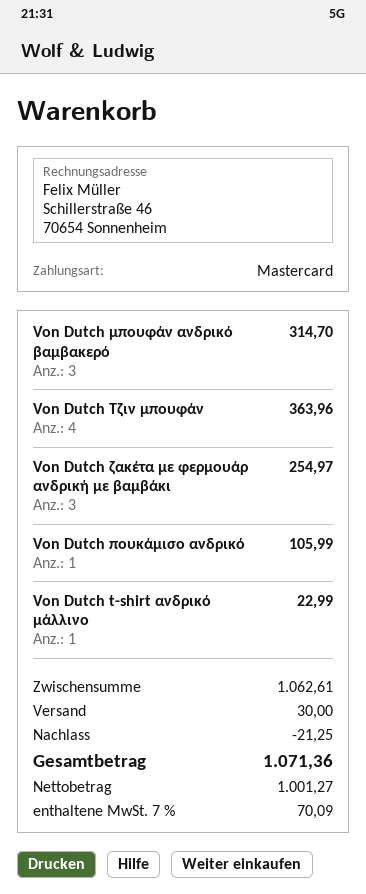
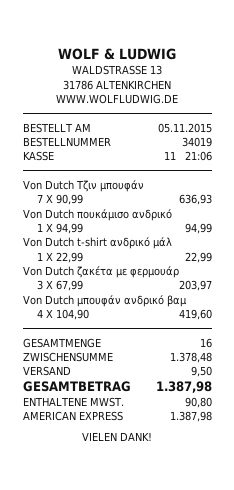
payment method: Mastercard -> American Express
Von Dutch μπουφάν ανδρικό βαμβακερό: 3 for 314.70 -> 4 for 419.60
Von Dutch Τζιν μπουφάν: 4 for 363.96 -> 7 for 636.93
Von Dutch ζακέτα με φερμουάρ ανδρική με βαμβάκι: 3 for 254.97 -> 3 for 203.97
Von Dutch πουκάμισο ανδρικό: 1 for 105.99 -> 1 for 94.99
subtotal: 1062.61 -> 1378.48
discount: 21.25 -> none
shipping: 30.00 -> 9.50
tax: 70.09 -> 90.80
total: 1071.36 -> 1387.98

